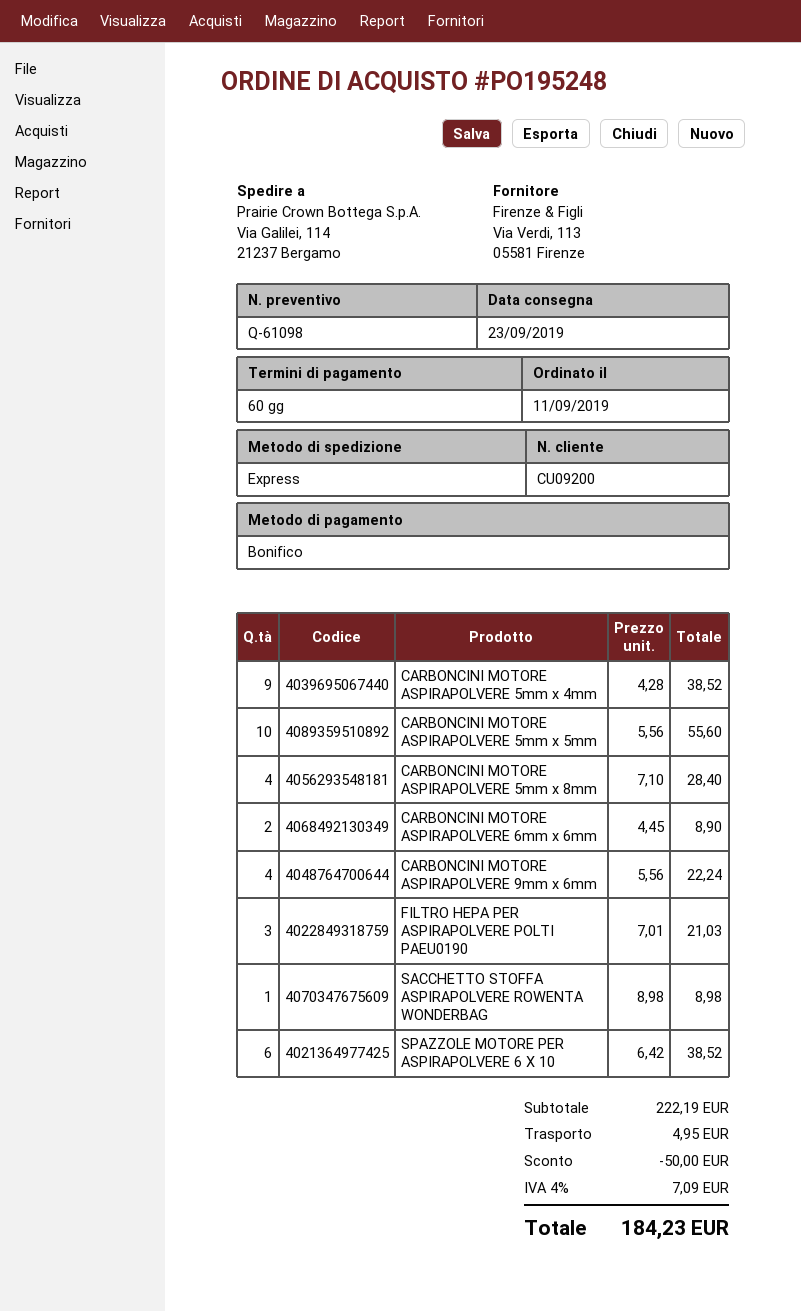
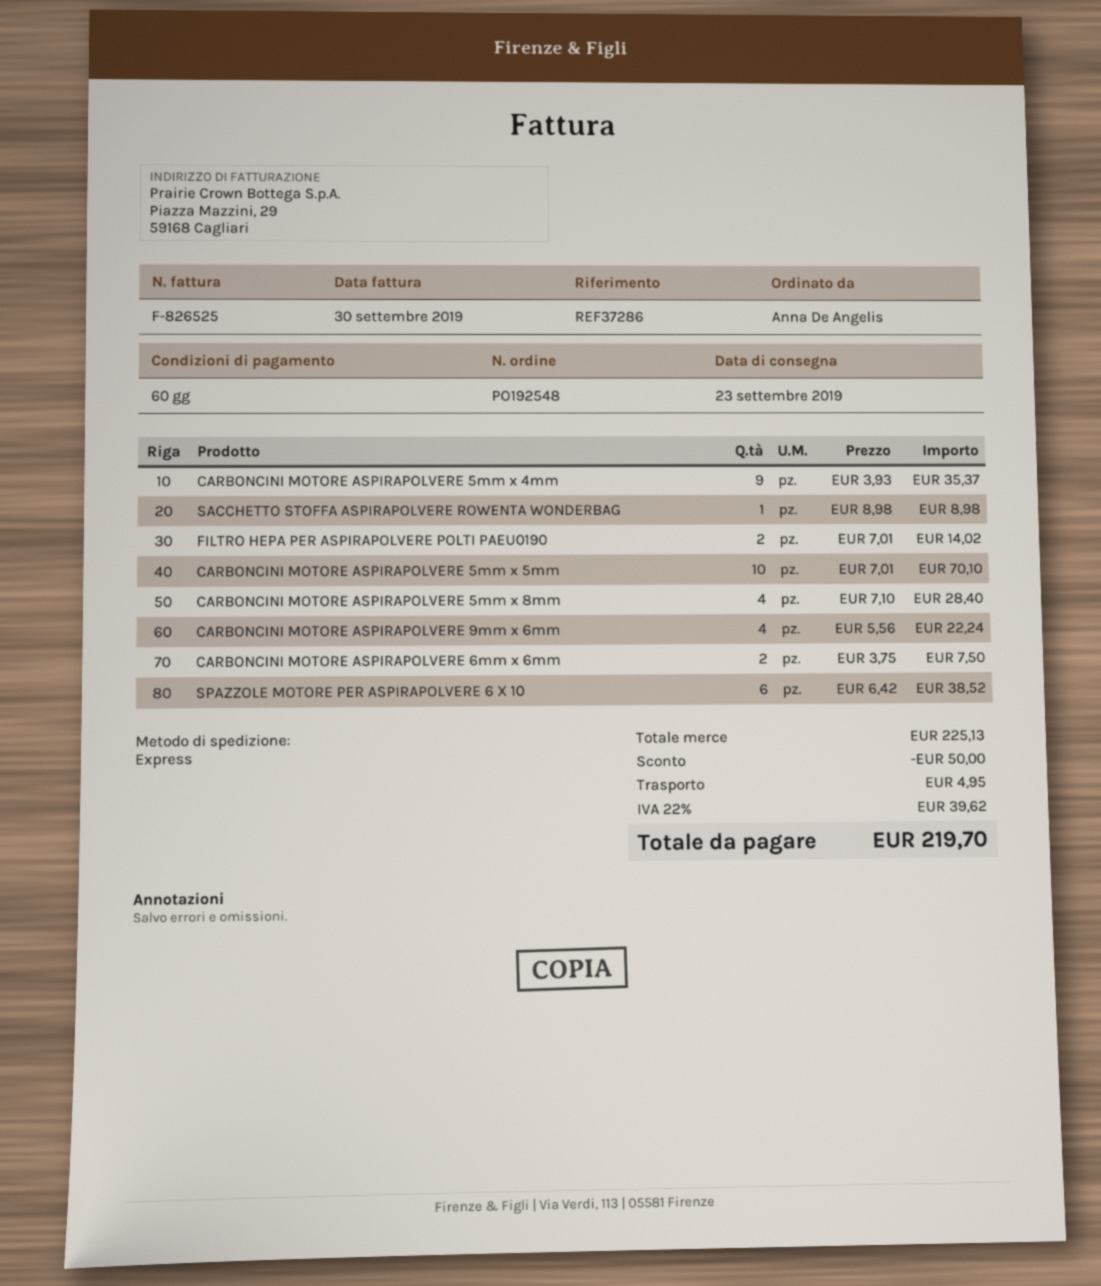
order number: PO195248 -> PO192548
CARBONCINI MOTORE ASPIRAPOLVERE 5mm x 4mm: 9 x 4.28 = 38.52 -> 9 x 3.93 = 35.37
CARBONCINI MOTORE ASPIRAPOLVERE 5mm x 5mm: 10 x 5.56 = 55.60 -> 10 x 7.01 = 70.10
CARBONCINI MOTORE ASPIRAPOLVERE 6mm x 6mm: 2 x 4.45 = 8.90 -> 2 x 3.75 = 7.50
FILTRO HEPA PER ASPIRAPOLVERE POLTI PAEU0190: 3 x 7.01 = 21.03 -> 2 x 7.01 = 14.02
subtotal: 222.19 -> 225.13
tax: 4% = 7.09 -> 22% = 39.62
total: 184.23 -> 219.70

